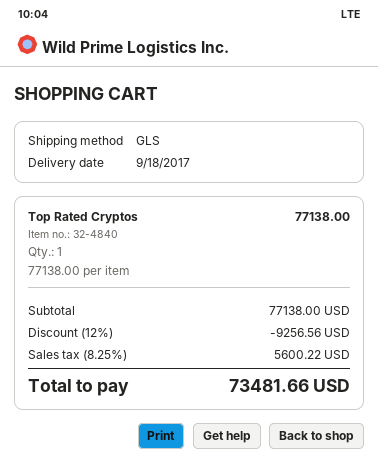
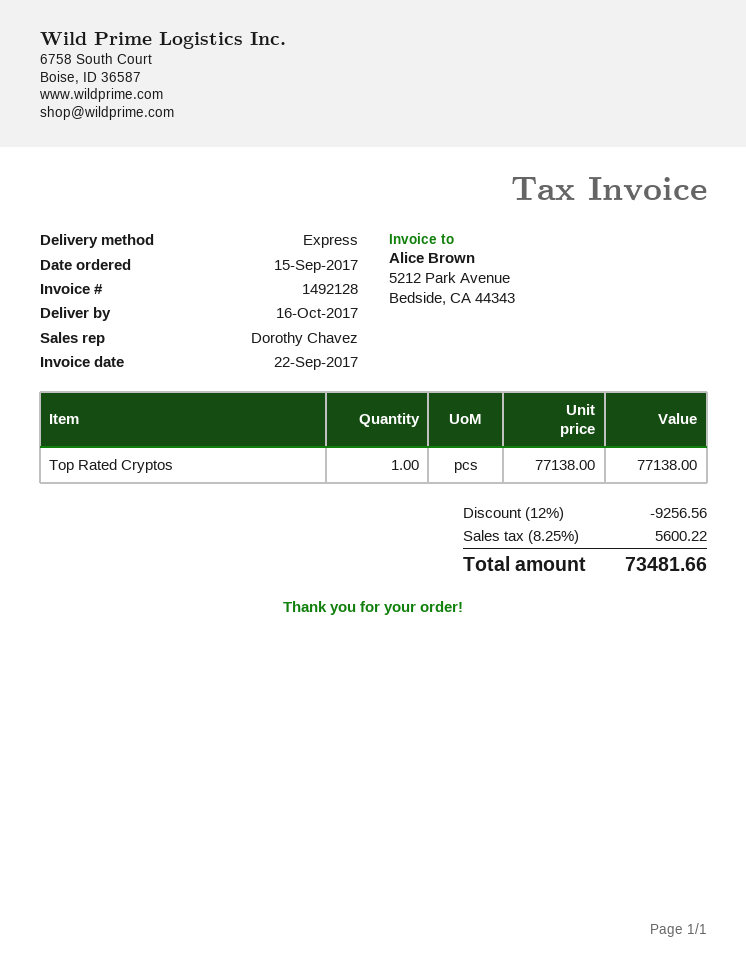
delivery date: 2017-09-18 -> 2017-10-16
shipping method: GLS -> express

